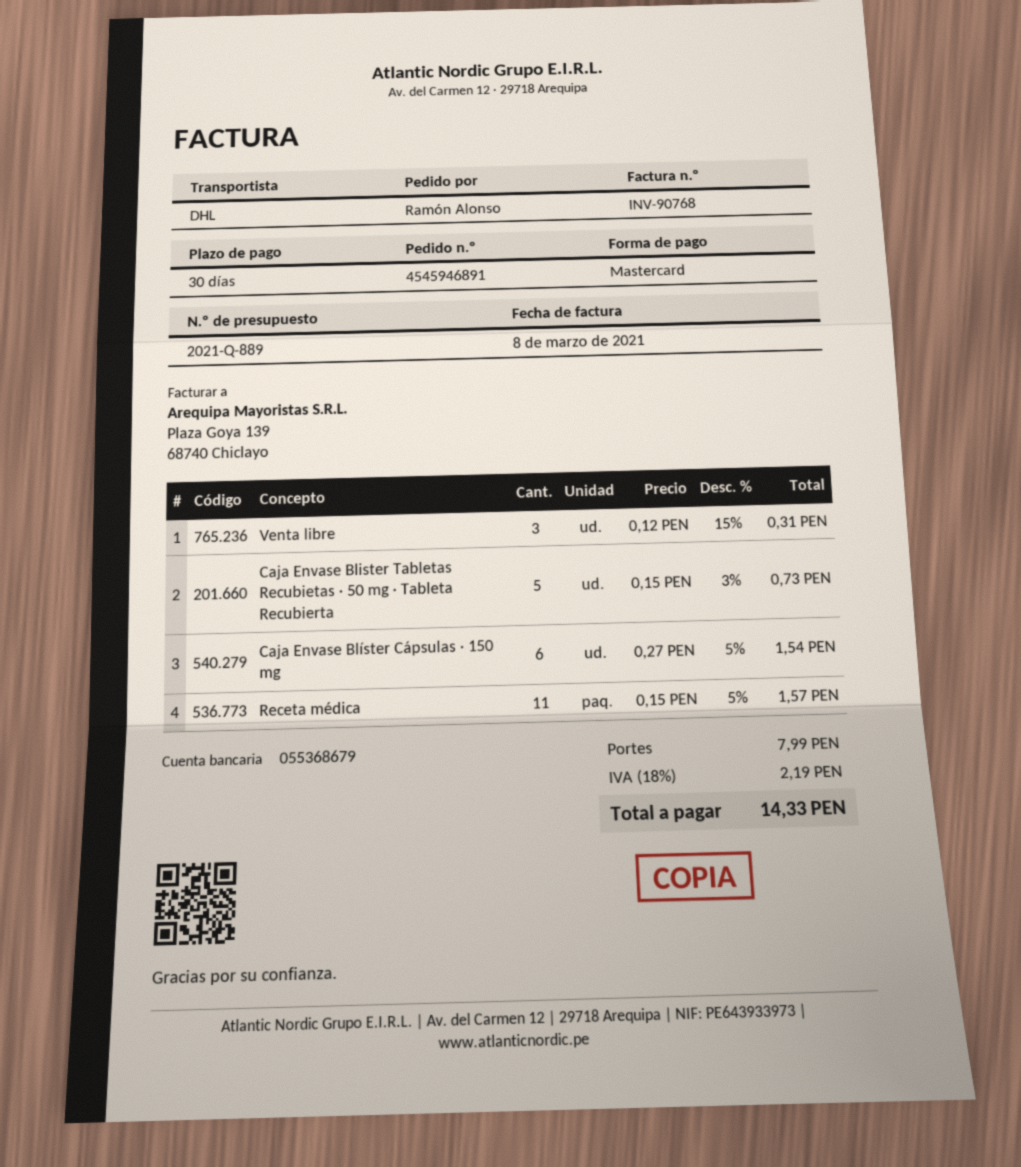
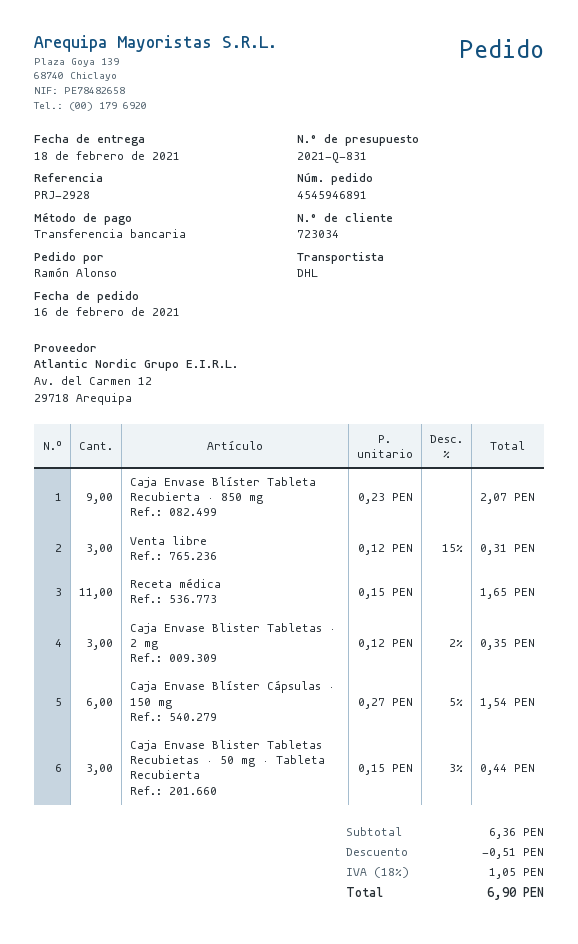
quote number: 2021-Q-889 -> 2021-Q-831
payment method: Mastercard -> bank transfer
Caja Envase Blister Tabletas Recubietas · 50 mg · Tableta Recubierta: 5 x 0.15 - 3% = 0.73 -> 3 x 0.15 - 3% = 0.44
Receta médica: 11 x 0.15 - 5% = 1.57 -> 11 x 0.15 = 1.65
Caja Envase Blíster Tableta Recubierta · 850 mg: none -> 9 x 0.23 = 2.07
Caja Envase Blister Tabletas · 2 mg: none -> 3 x 0.12 - 2% = 0.35
discount: none -> 0.51
shipping: 7.99 -> none
tax: 18% = 2.19 -> 18% = 1.05
total: 14.33 -> 6.90

